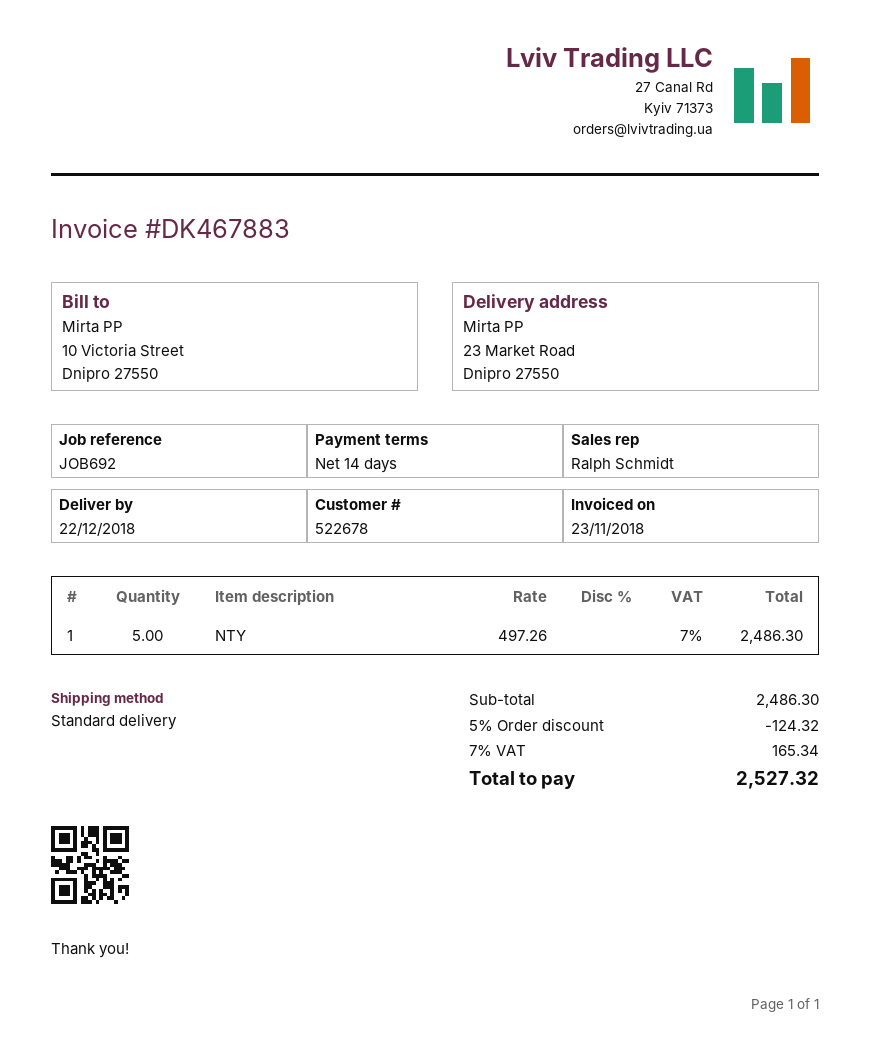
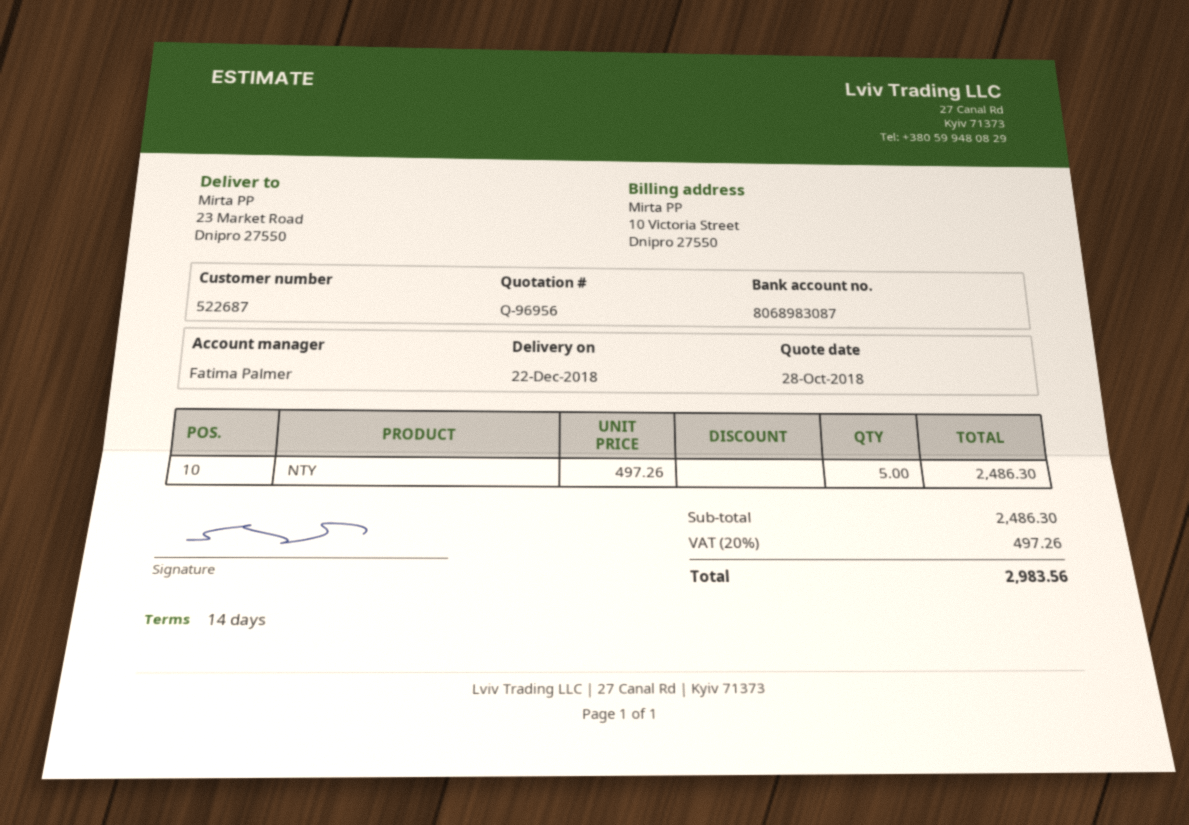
customer number: 522678 -> 522687
sales rep: Ralph Schmidt -> Fatima Palmer
discount: 5% = 124.32 -> none
tax: 7% = 165.34 -> 20% = 497.26
total: 2527.32 -> 2983.56

